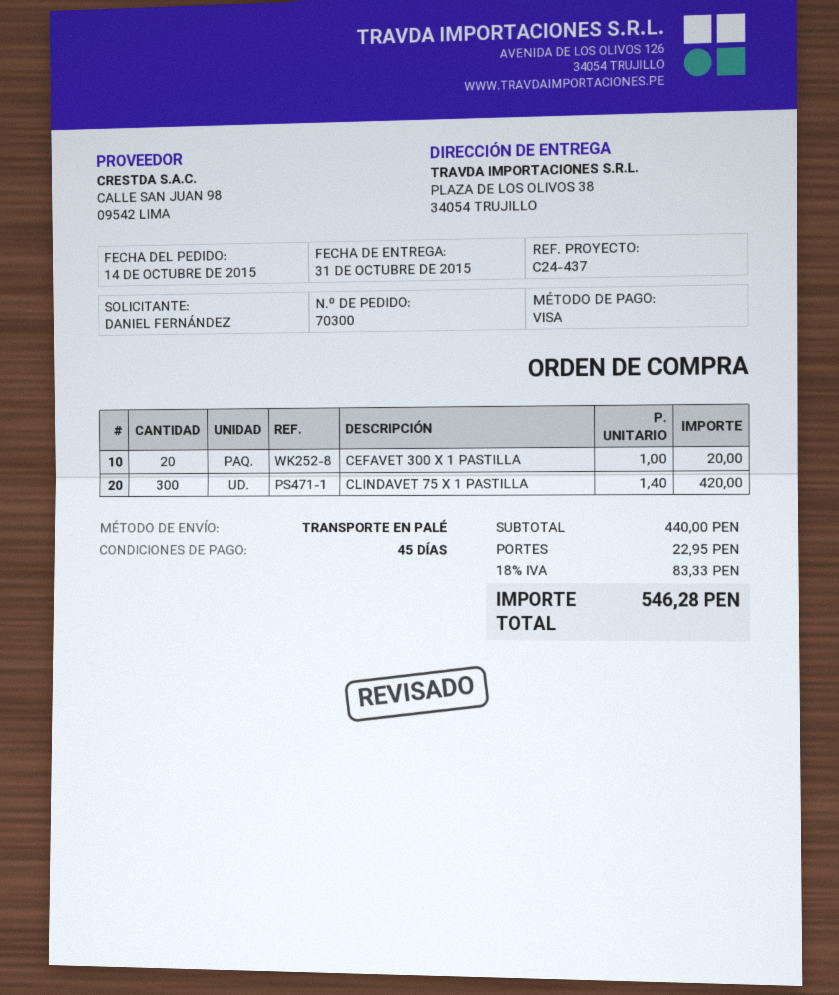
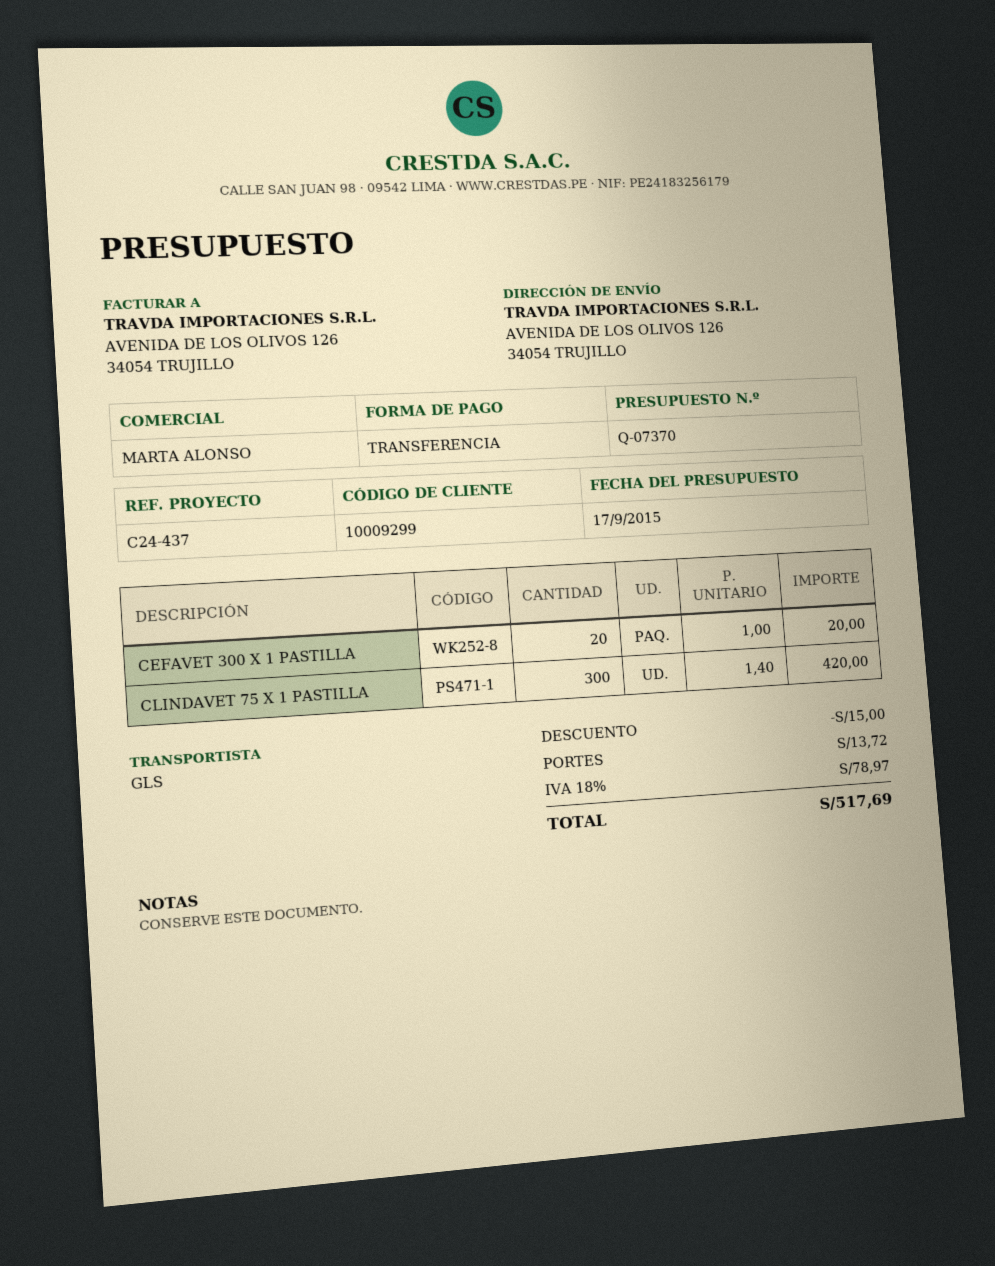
payment method: Visa -> bank transfer
shipping method: pallet freight -> GLS
ship to: PLAZA DE LOS OLIVOS 38, 34054 TRUJILLO -> AVENIDA DE LOS OLIVOS 126, 34054 TRUJILLO
discount: none -> 15.00
shipping: 22.95 -> 13.72
tax: 18% = 83.33 -> 18% = 78.97
total: 546.28 -> 517.69

